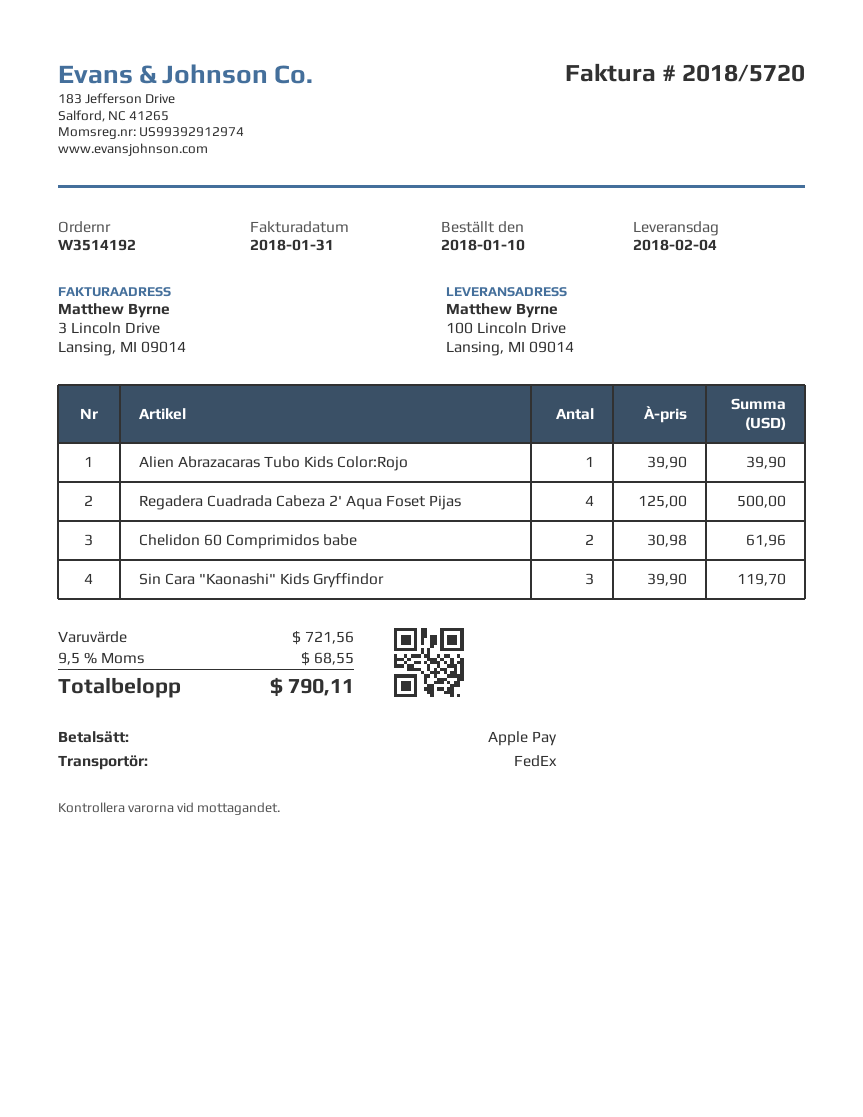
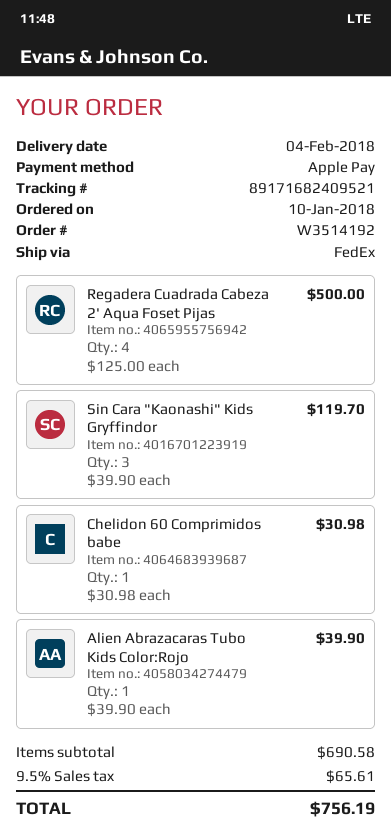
Chelidon 60 Comprimidos babe: 2 x 30.98 = 61.96 -> 1 x 30.98 = 30.98
subtotal: 721.56 -> 690.58
tax: 9.5% = 68.55 -> 9.5% = 65.61
total: 790.11 -> 756.19

